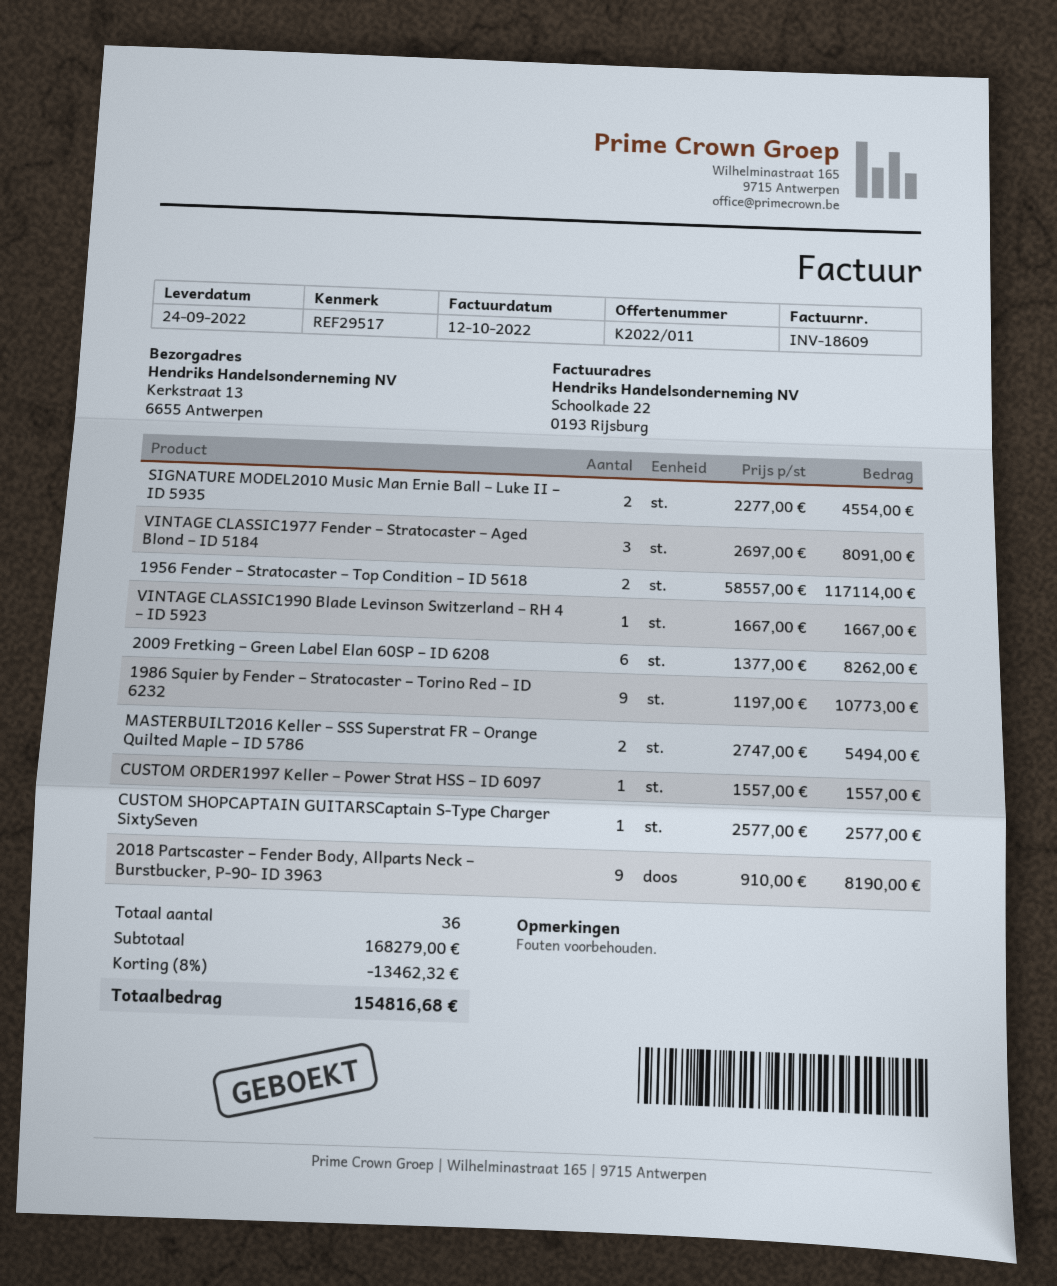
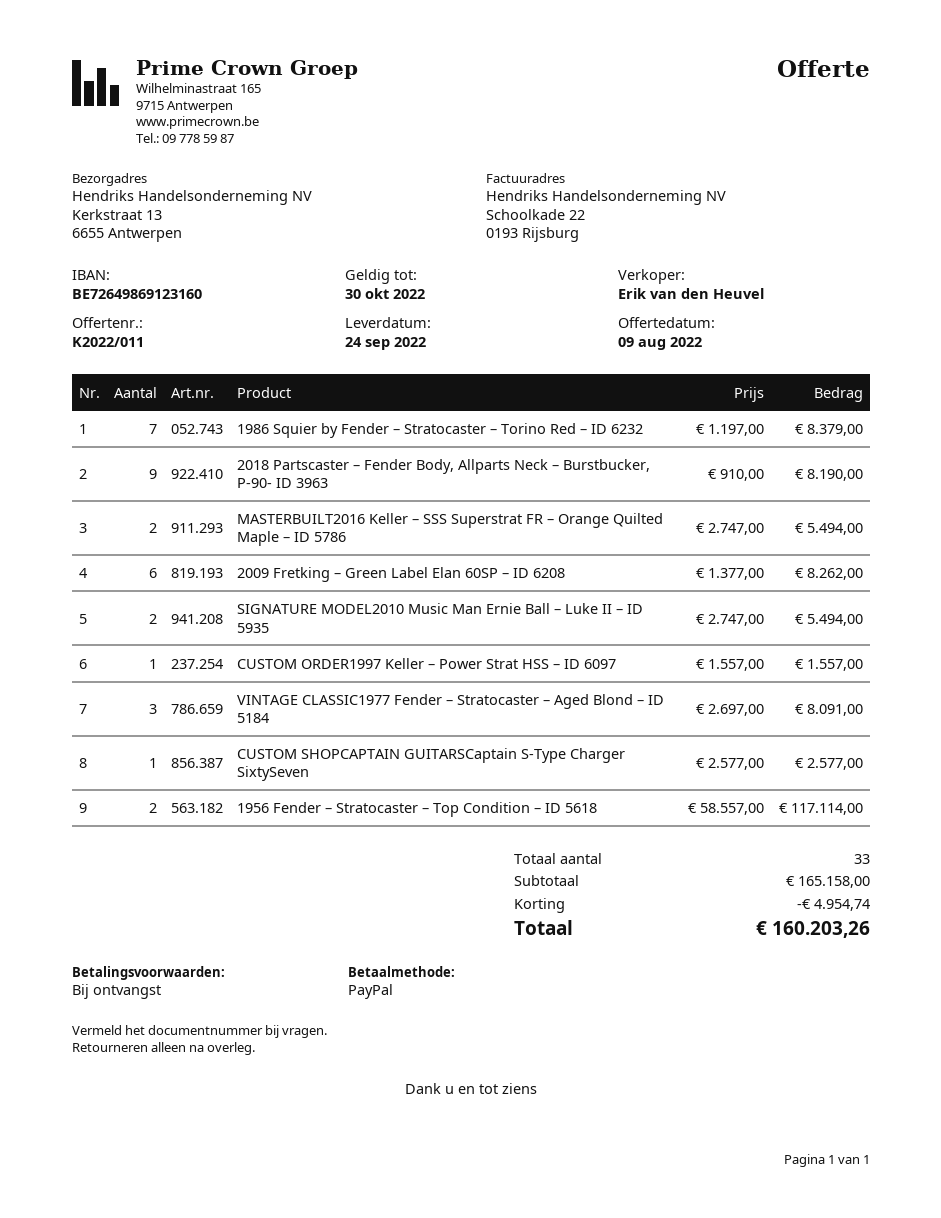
SIGNATURE MODEL2010 Music Man Ernie Ball – Luke II – ID 5935: 2 x 2277.00 = 4554.00 -> 2 x 2747.00 = 5494.00
VINTAGE CLASSIC1990 Blade Levinson Switzerland – RH 4 – ID 5923: 1 x 1667.00 = 1667.00 -> none
1986 Squier by Fender – Stratocaster – Torino Red – ID 6232: 9 x 1197.00 = 10773.00 -> 7 x 1197.00 = 8379.00
total quantity: 36 -> 33
subtotal: 168279.00 -> 165158.00
discount: 13462.32 -> 4954.74
total: 154816.68 -> 160203.26

